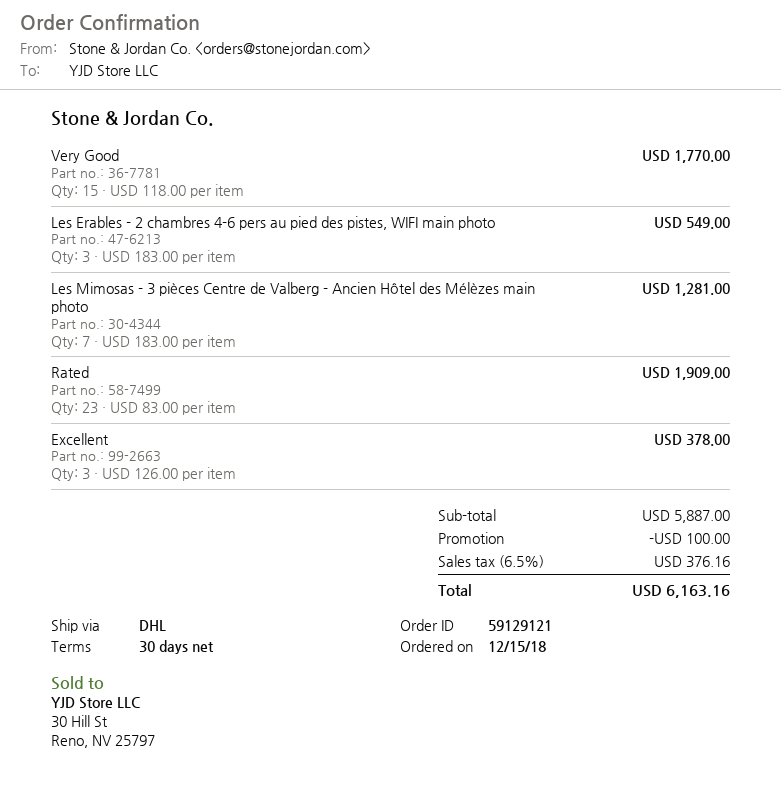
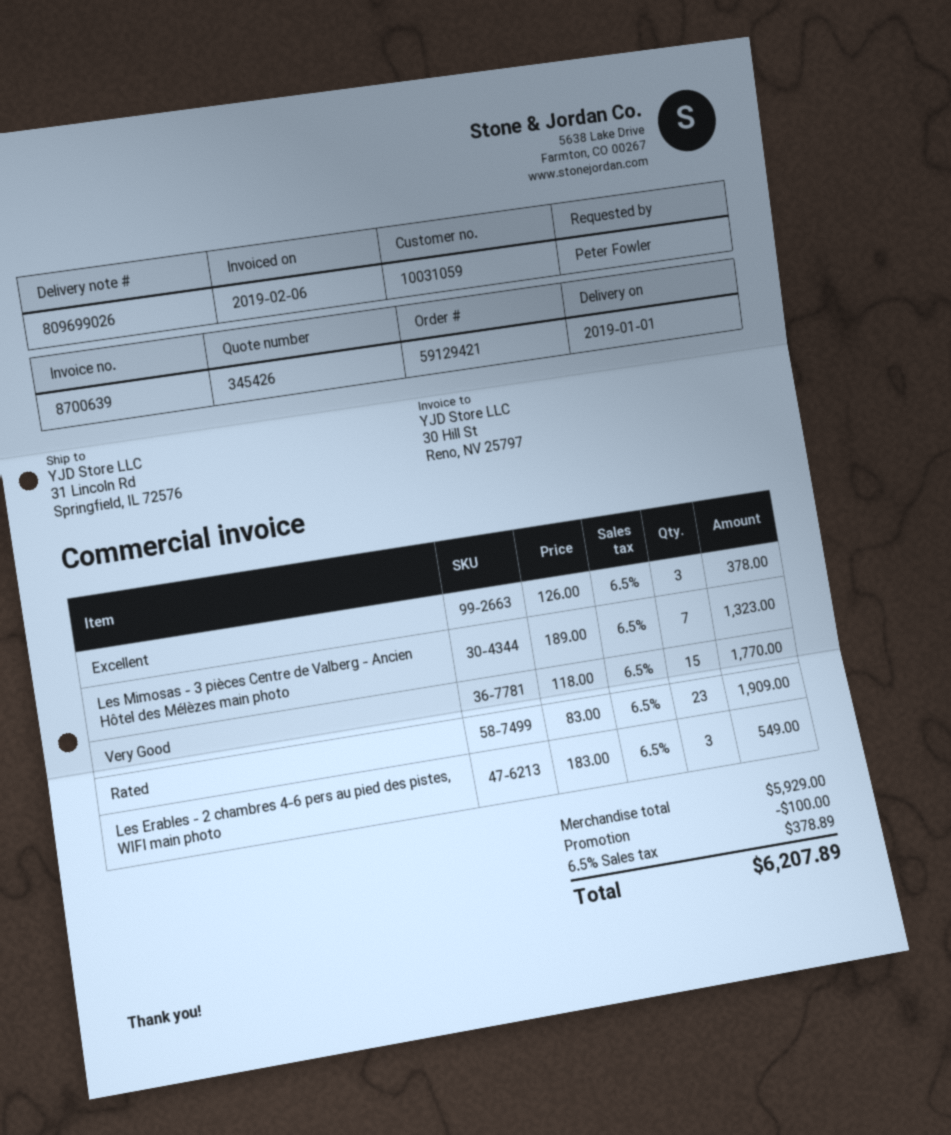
order number: 59129121 -> 59129421
Les Mimosas - 3 pièces Centre de Valberg - Ancien Hôtel des Mélèzes main photo: 7 x 183.00 = 1281.00 -> 7 x 189.00 = 1323.00
subtotal: 5887.00 -> 5929.00
tax: 6.5% = 376.16 -> 6.5% = 378.89
total: 6163.16 -> 6207.89

